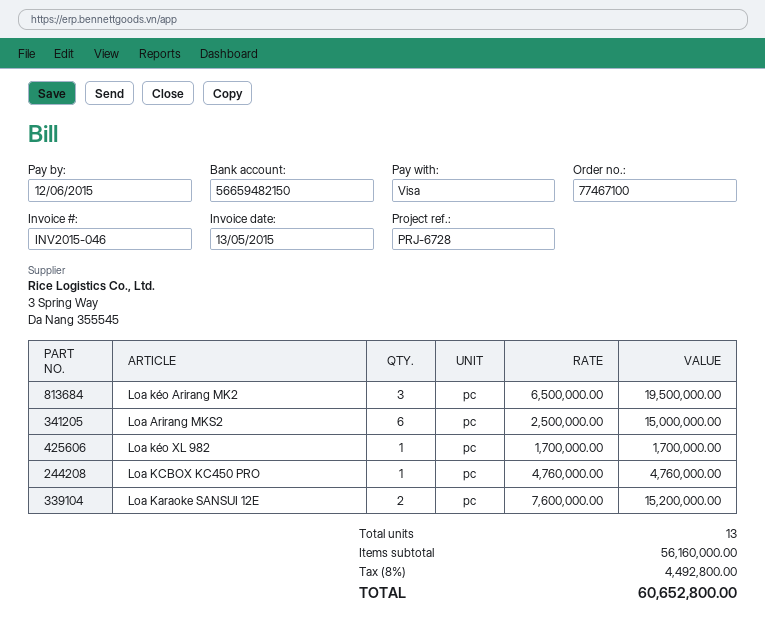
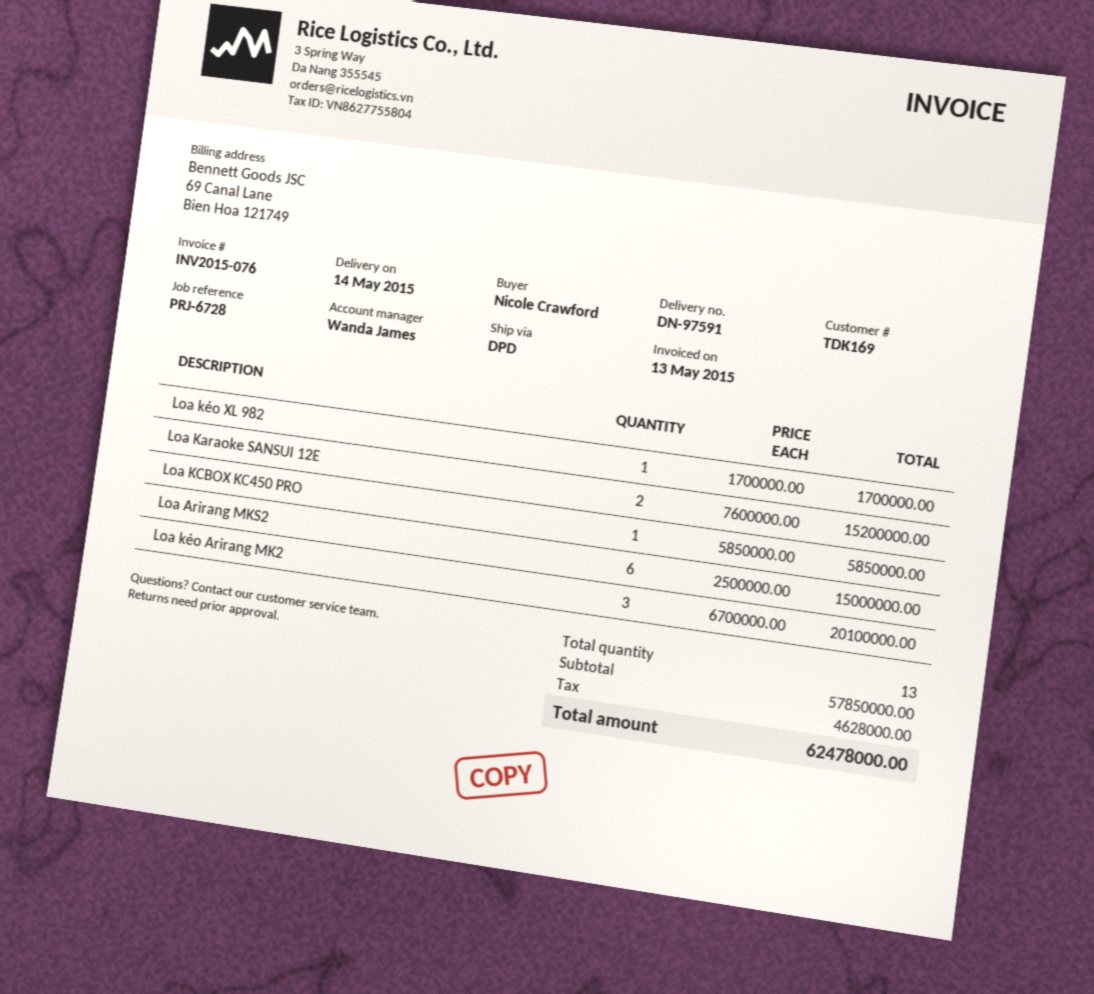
invoice number: INV2015-046 -> INV2015-076
Loa kéo Arirang MK2: 3 x 6500000.00 = 19500000.00 -> 3 x 6700000.00 = 20100000.00
Loa KCBOX KC450 PRO: 1 x 4760000.00 = 4760000.00 -> 1 x 5850000.00 = 5850000.00
subtotal: 56160000.00 -> 57850000.00
tax: 4492800.00 -> 4628000.00
total: 60652800.00 -> 62478000.00

